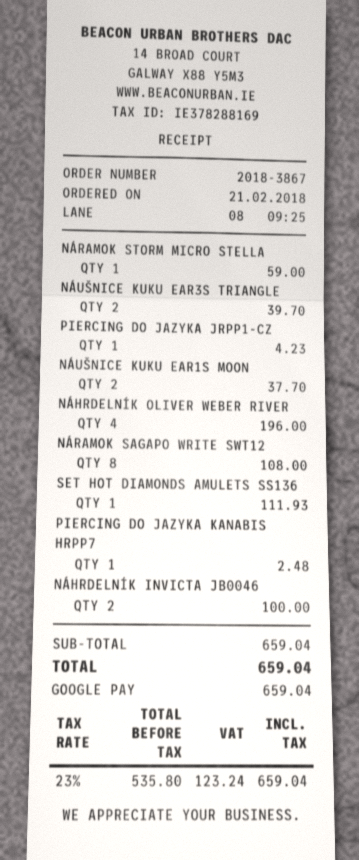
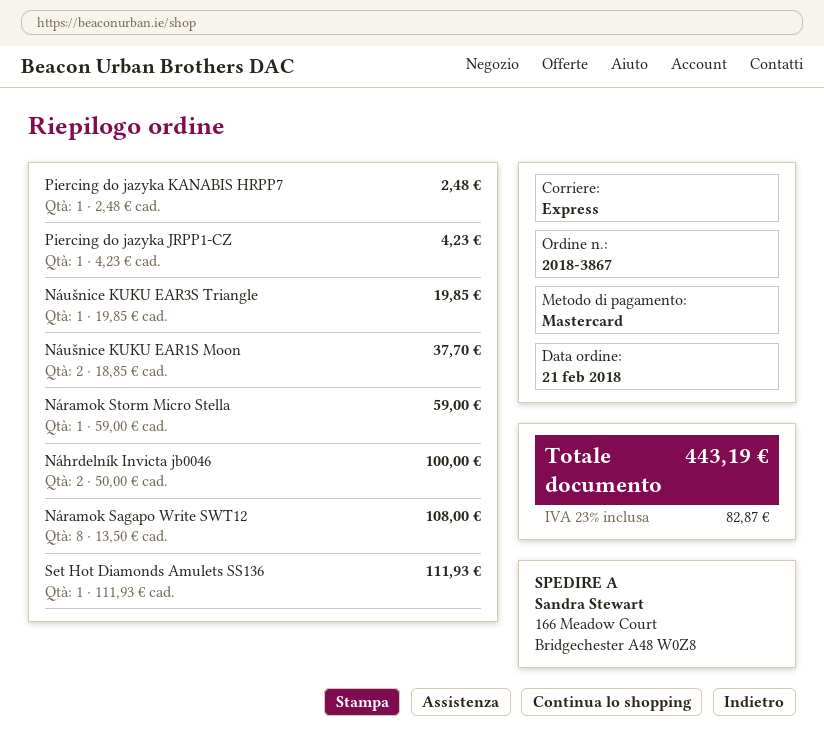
payment method: Google Pay -> Mastercard
NÁUŠNICE KUKU EAR3S TRIANGLE: 2 for 39.70 -> 1 for 19.85
NÁHRDELNÍK OLIVER WEBER RIVER: 4 for 196.00 -> none
tax: 23% = 123.24 -> 23% = 82.87
total: 659.04 -> 443.19

